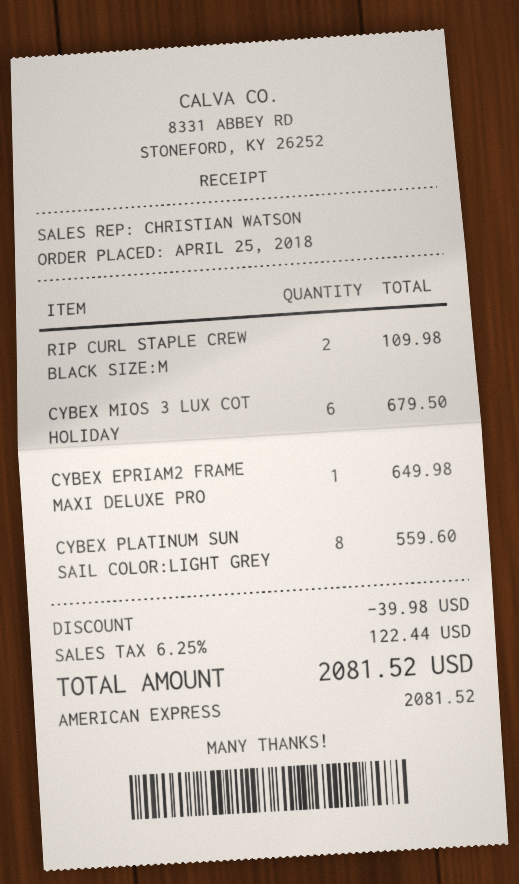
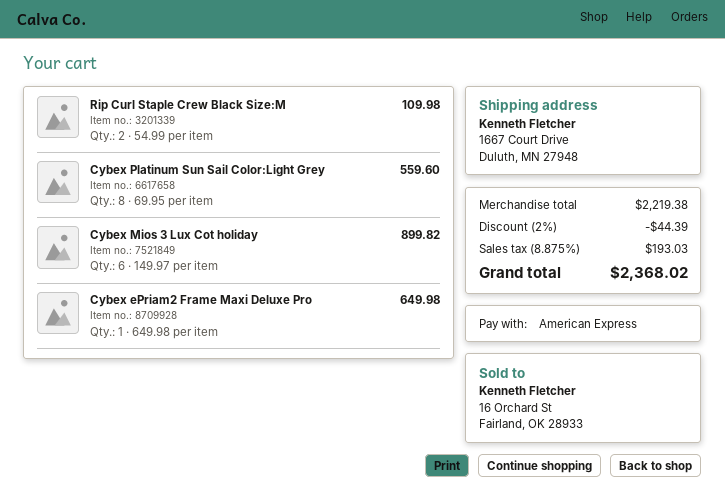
CYBEX MIOS 3 LUX COT HOLIDAY: 6 for 679.50 -> 6 for 899.82
discount: 39.98 -> 44.39
tax: 6.25% = 122.44 -> 8.875% = 193.03
total: 2081.52 -> 2368.02

